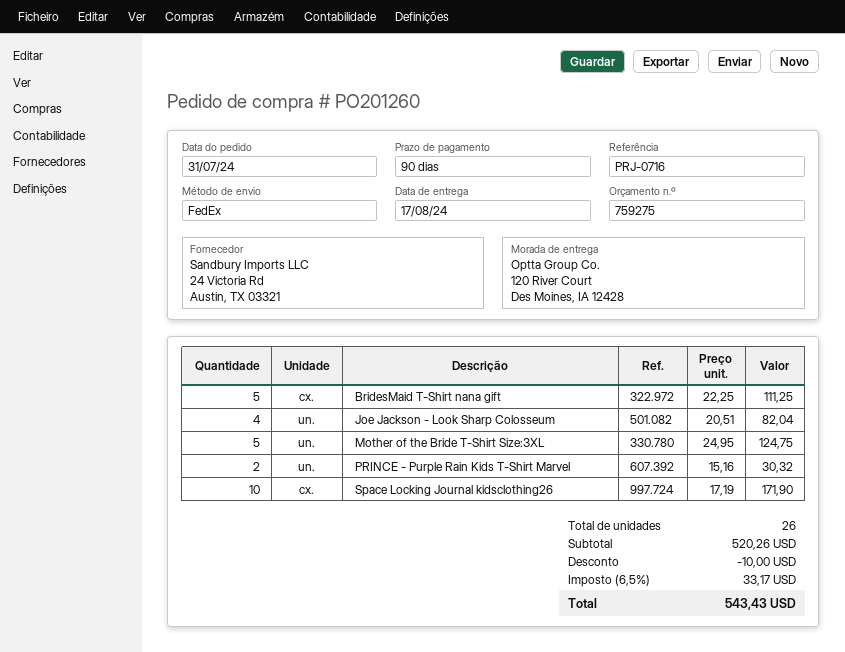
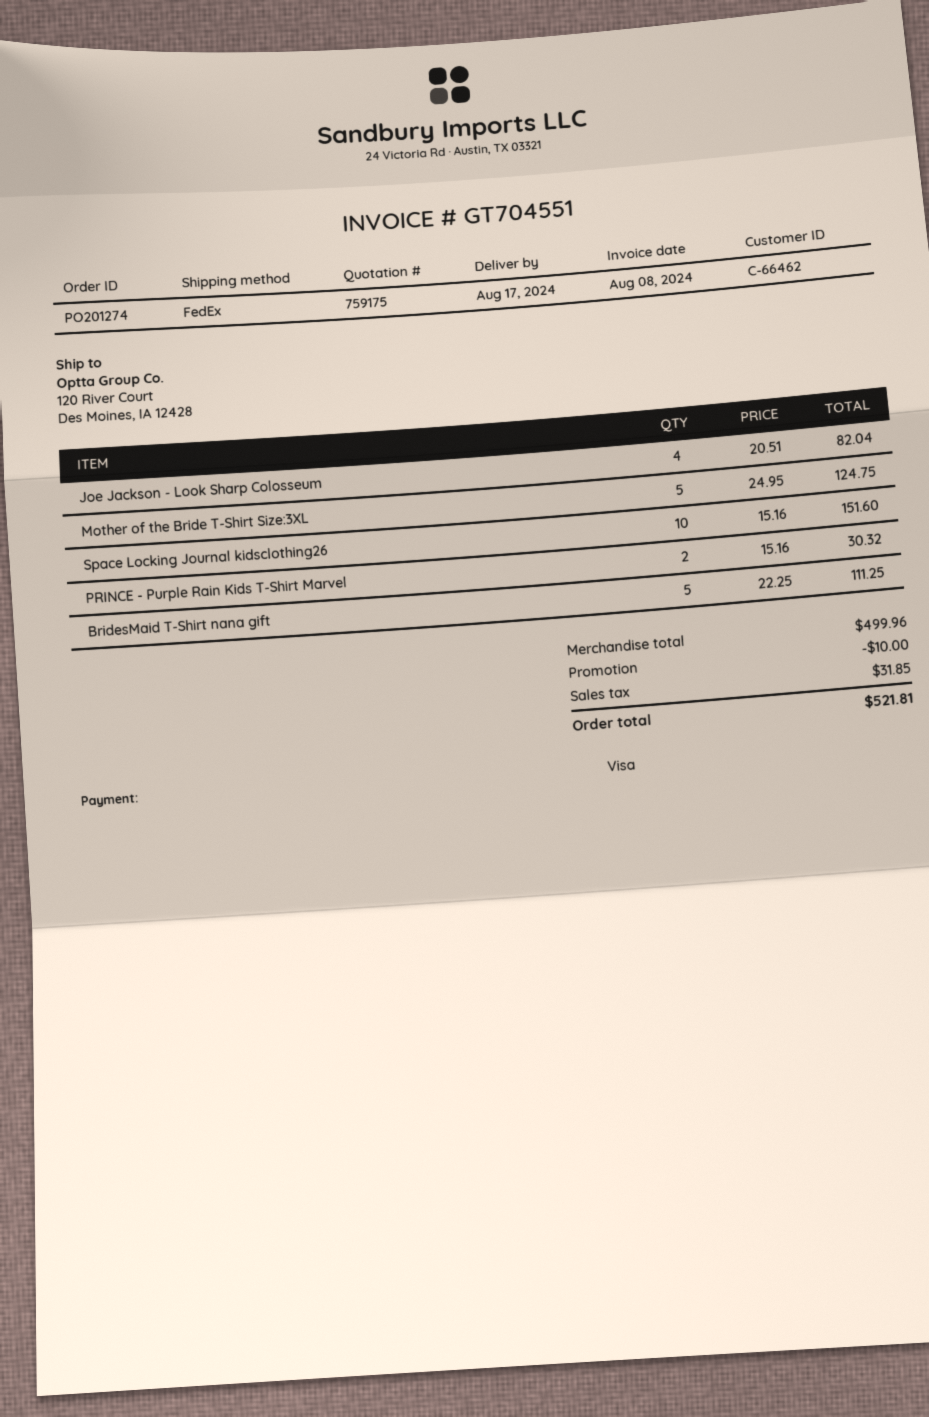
quote number: 759275 -> 759175
order number: PO201260 -> PO201274
Space Locking Journal kidsclothing26: 10 x 17.19 = 171.90 -> 10 x 15.16 = 151.60
subtotal: 520.26 -> 499.96
tax: 33.17 -> 31.85
total: 543.43 -> 521.81

